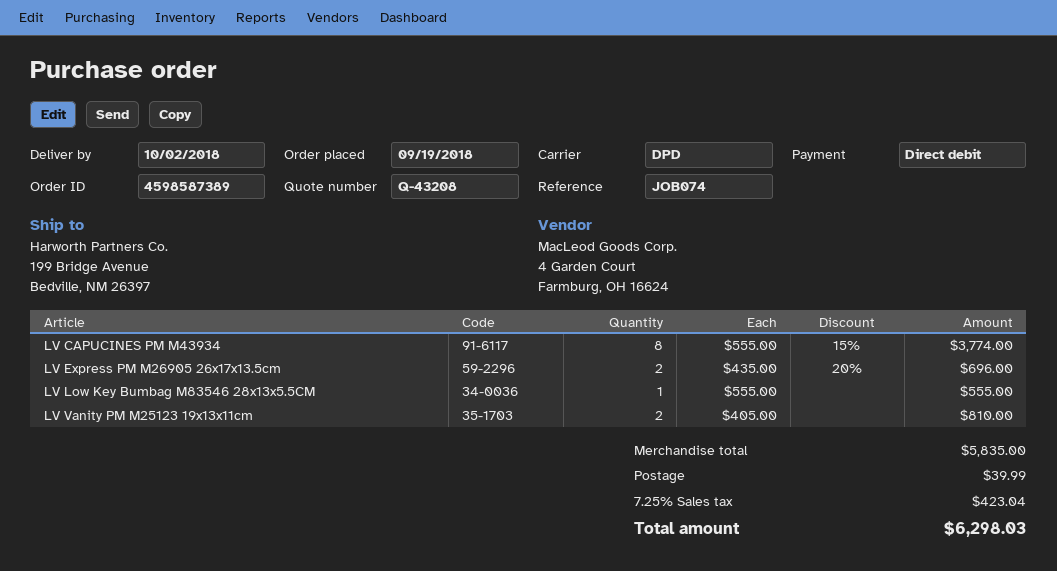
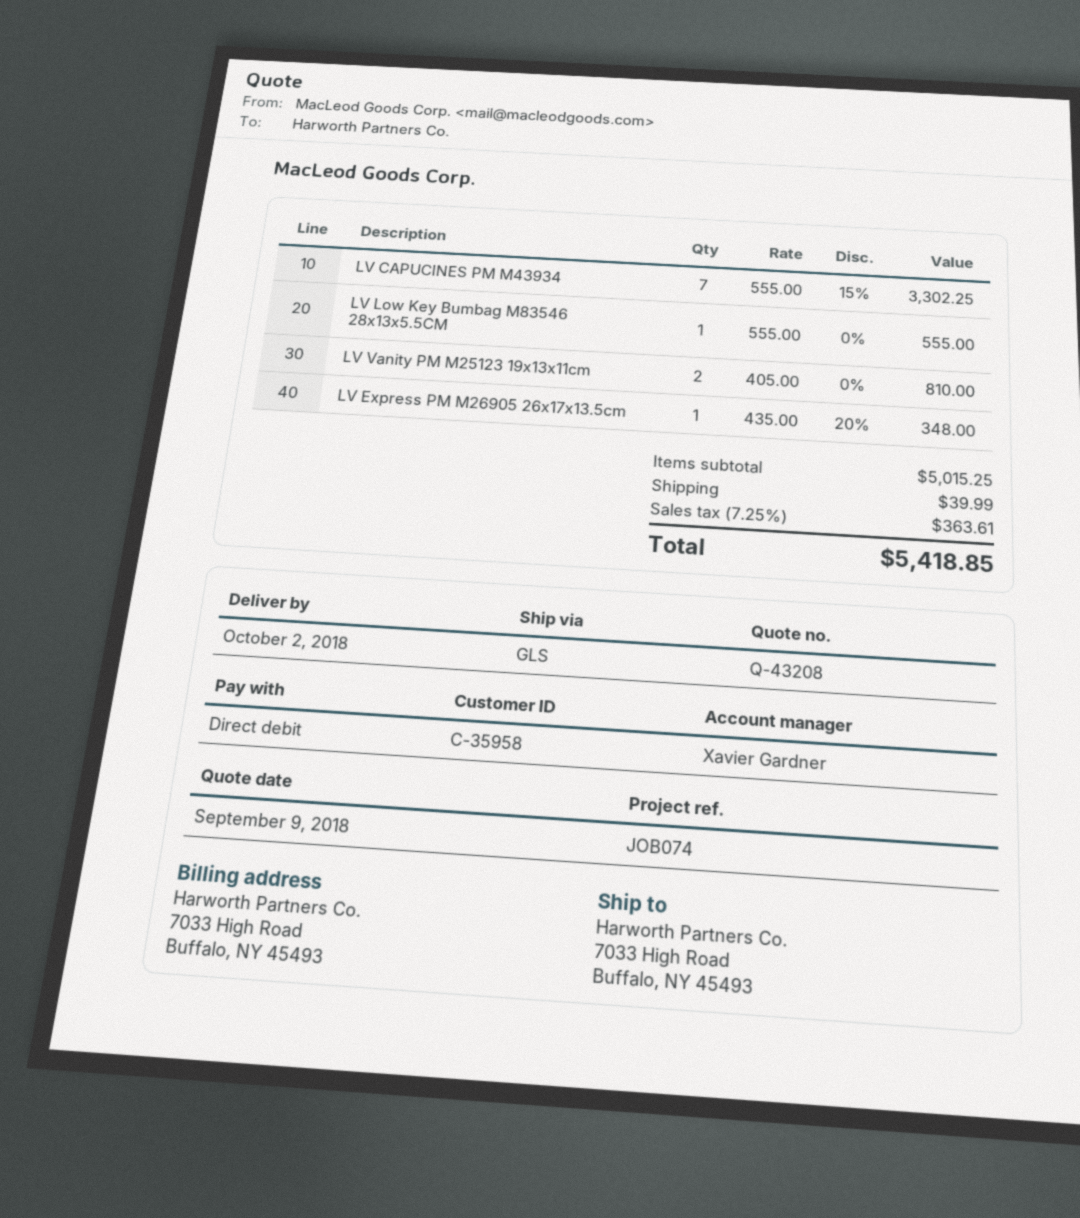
shipping method: DPD -> GLS
ship to: 199 Bridge Avenue, Bedville, NM 26397 -> 7033 High Road, Buffalo, NY 45493
LV CAPUCINES PM M43934: 8 x 555.00 - 15% = 3774.00 -> 7 x 555.00 - 15% = 3302.25
LV Express PM M26905 26x17x13.5cm: 2 x 435.00 - 20% = 696.00 -> 1 x 435.00 - 20% = 348.00
subtotal: 5835.00 -> 5015.25
tax: 7.25% = 423.04 -> 7.25% = 363.61
total: 6298.03 -> 5418.85

